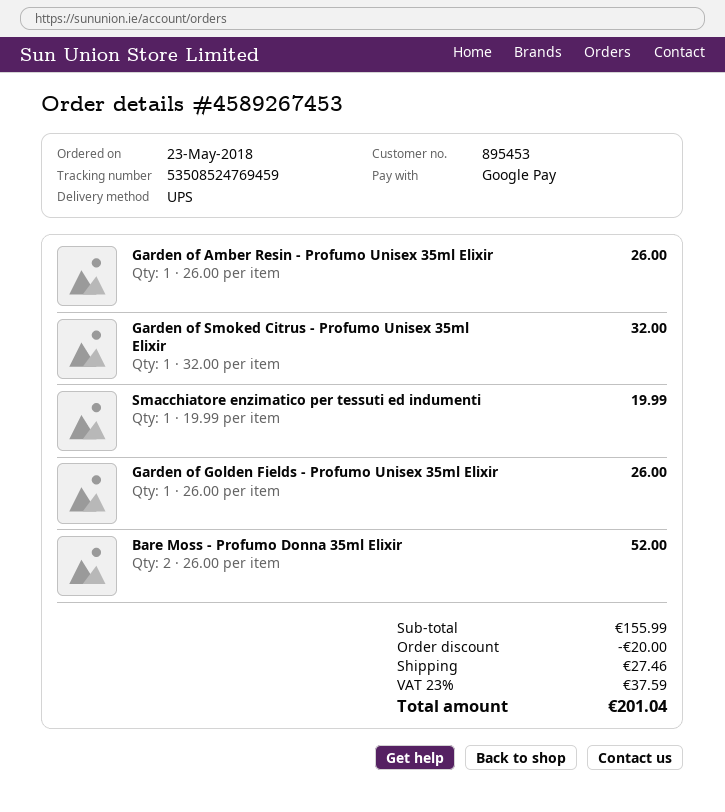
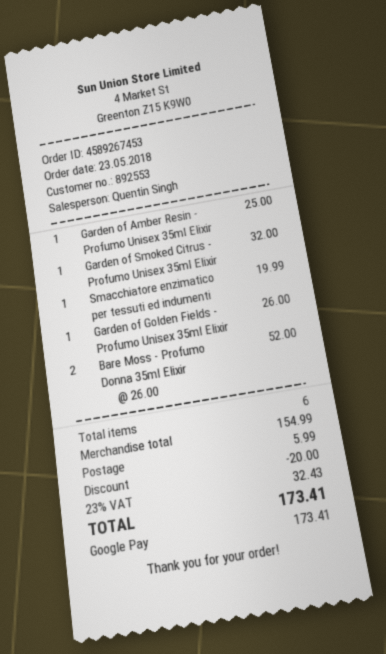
customer number: 895453 -> 892553
Garden of Amber Resin - Profumo Unisex 35ml Elixir: 1 x 26.00 = 26.00 -> 1 x 25.00 = 25.00
subtotal: 155.99 -> 154.99
shipping: 27.46 -> 5.99
tax: 23% = 37.59 -> 23% = 32.43
total: 201.04 -> 173.41

